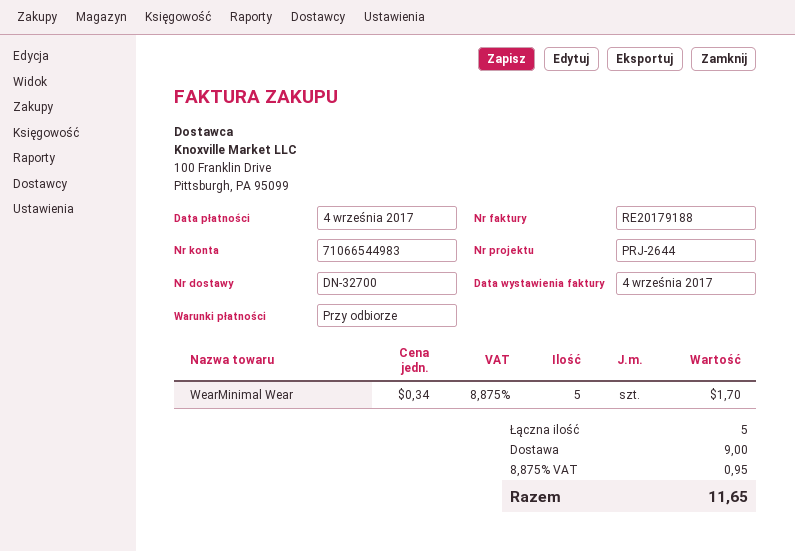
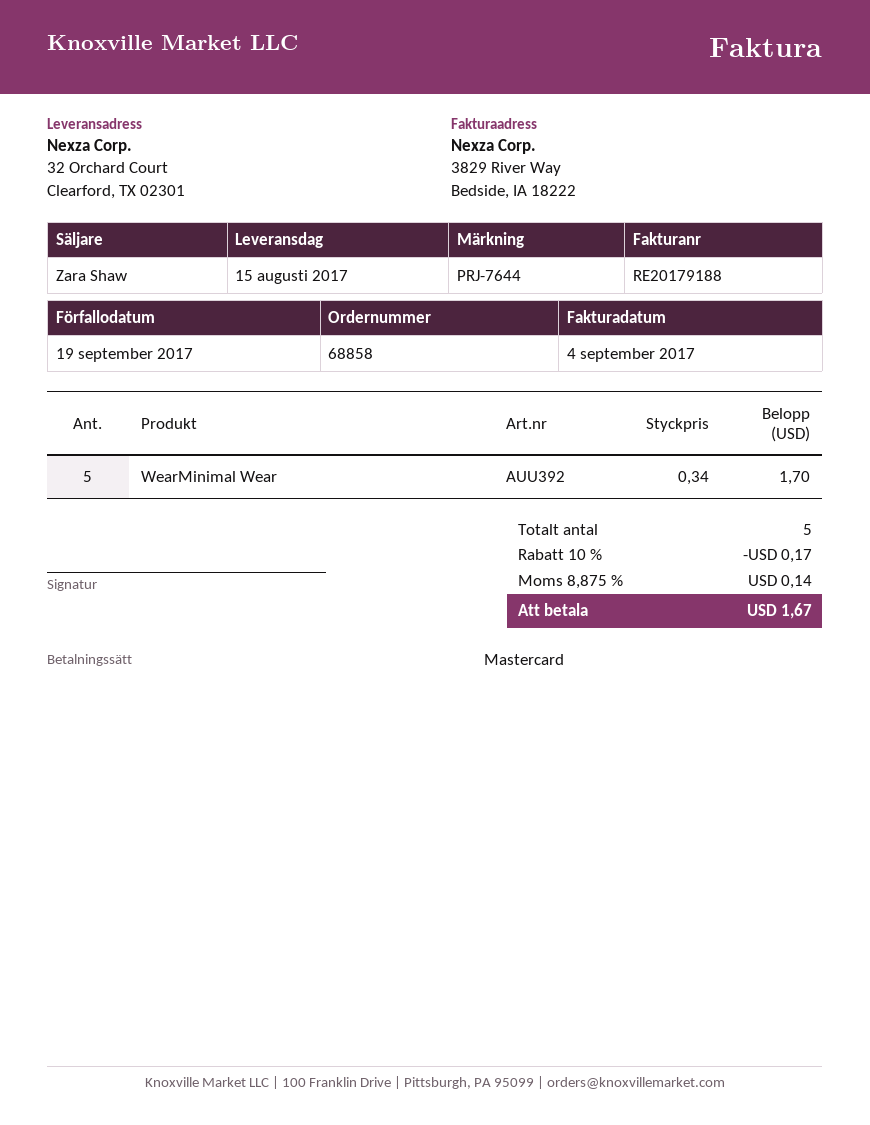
due date: 2017-09-04 -> 2017-09-19
reference: PRJ-2644 -> PRJ-7644
discount: none -> 10% = 0.17
shipping: 9.00 -> none
tax: 8.875% = 0.95 -> 8.875% = 0.14
total: 11.65 -> 1.67

